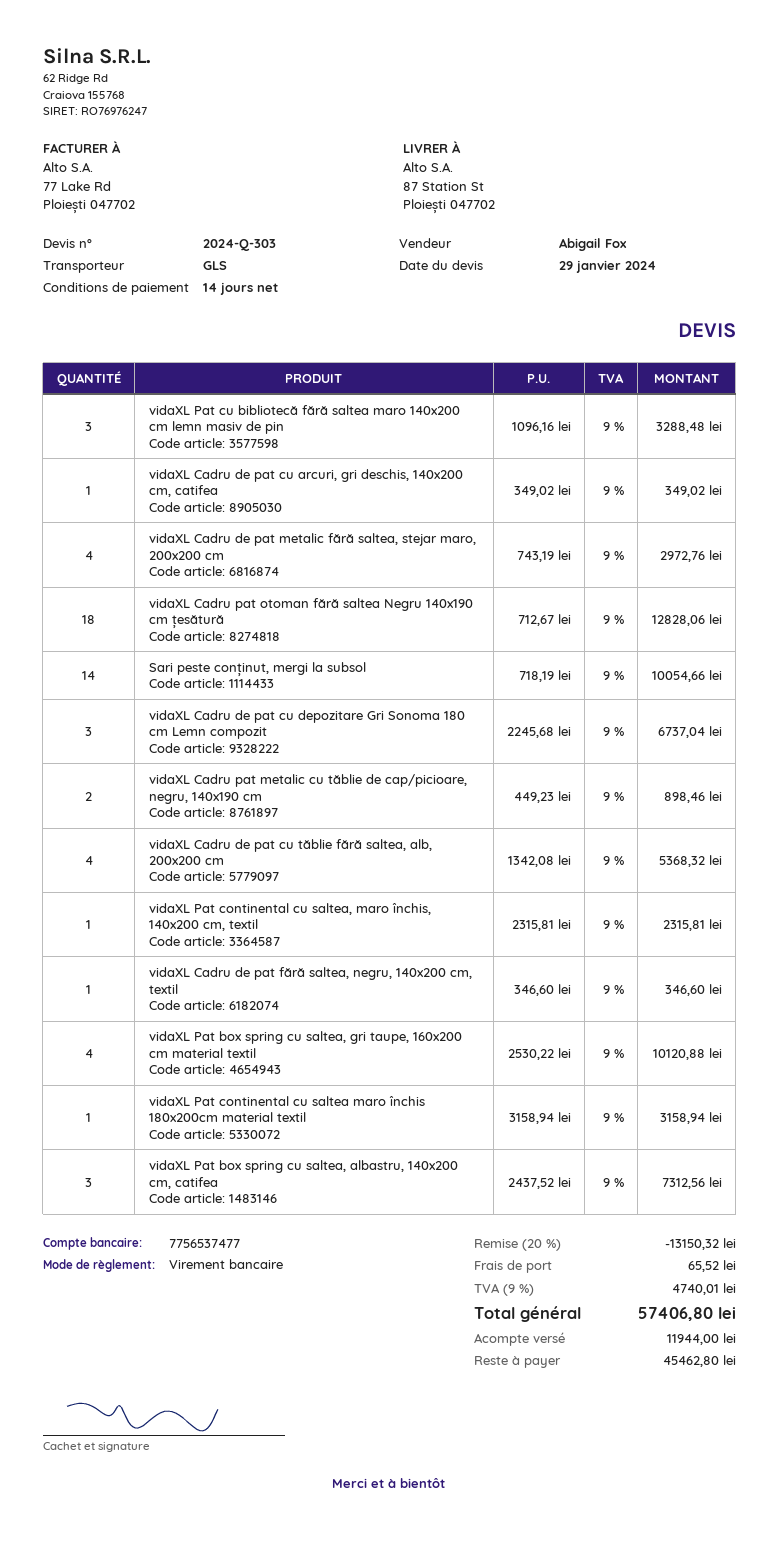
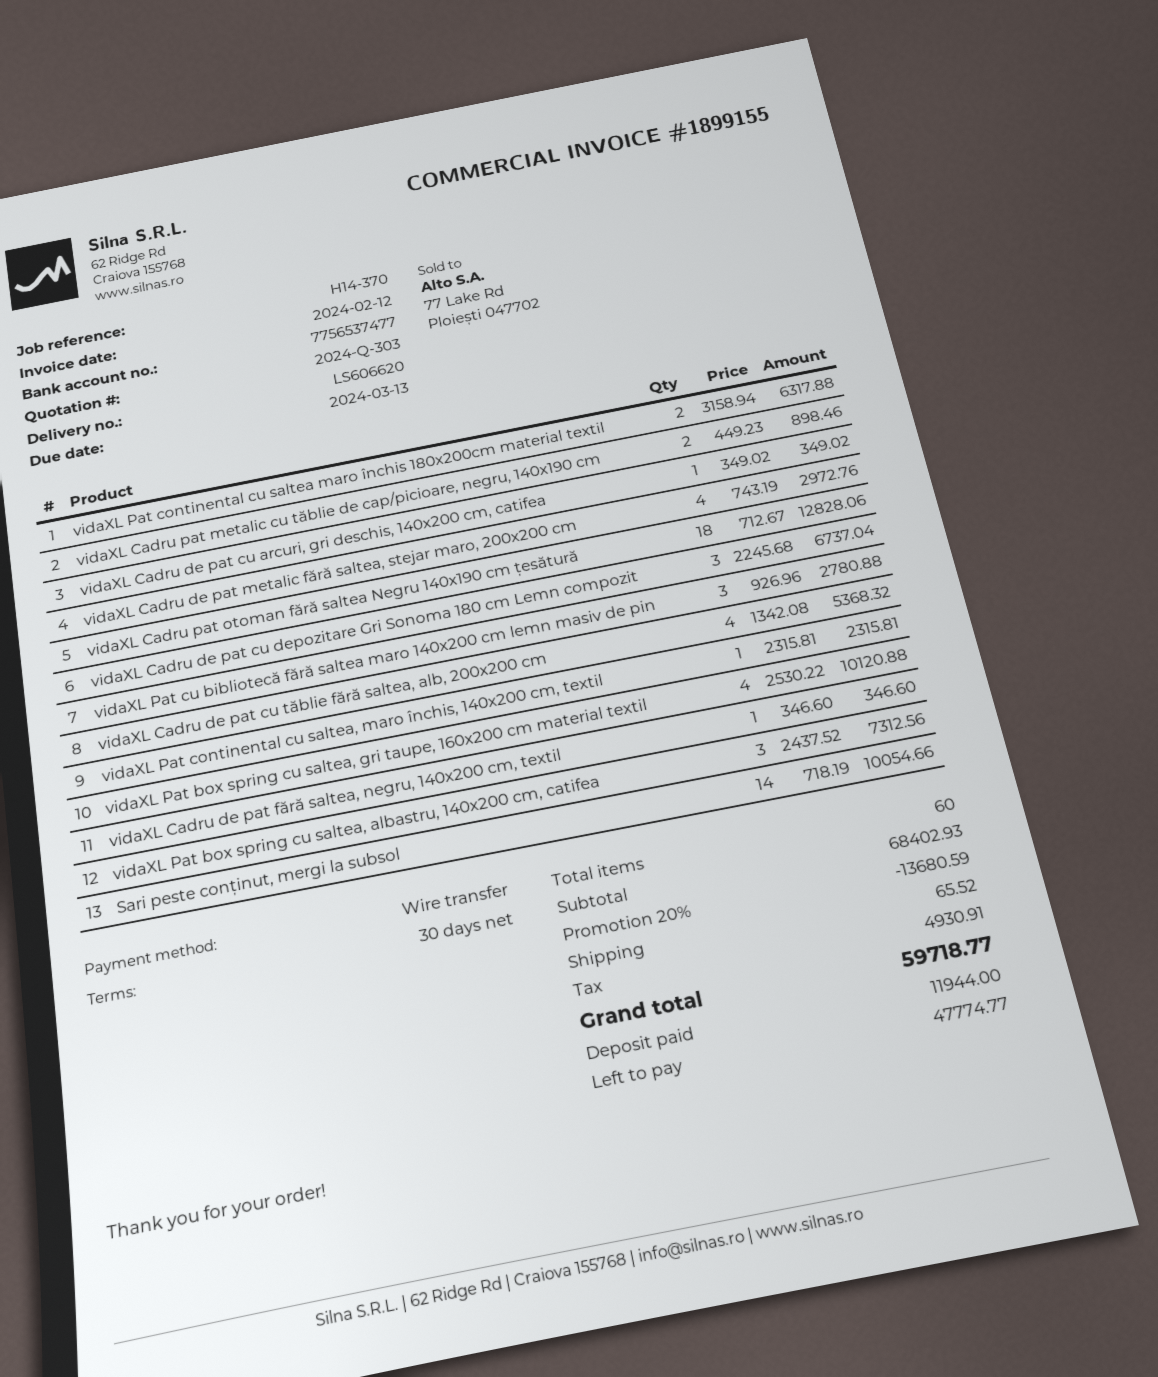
payment terms: 14 days -> 30 days
vidaXL Pat cu bibliotecă fără saltea maro 140x200 cm lemn masiv de pin: 3 x 1096.16 = 3288.48 -> 3 x 926.96 = 2780.88
vidaXL Pat continental cu saltea maro închis 180x200cm material textil: 1 x 3158.94 = 3158.94 -> 2 x 3158.94 = 6317.88
discount: 20% = 13150.32 -> 20% = 13680.59
tax: 4740.01 -> 4930.91
total: 57406.80 -> 59718.77
balance: 45462.80 -> 47774.77

